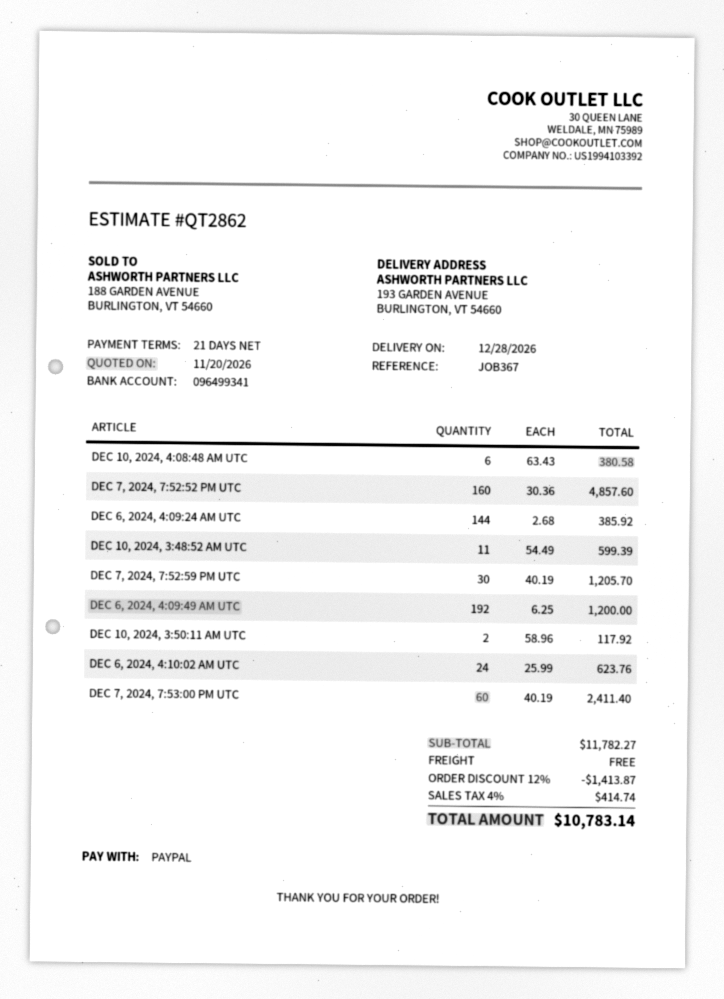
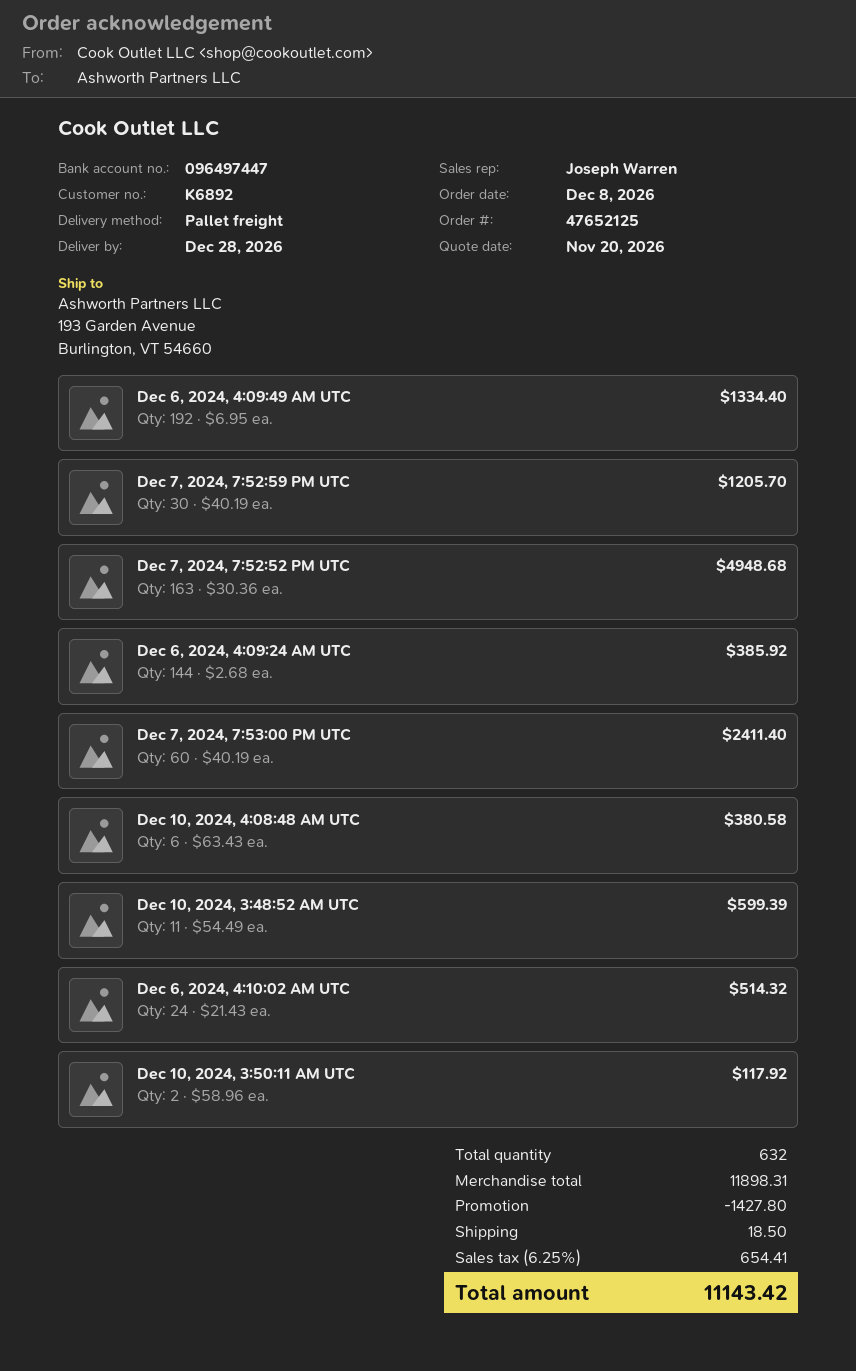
bank account: 096499341 -> 096497447
DEC 7, 2024, 7:52:52 PM UTC: 160 x 30.36 = 4857.60 -> 163 x 30.36 = 4948.68
DEC 6, 2024, 4:09:49 AM UTC: 192 x 6.25 = 1200.00 -> 192 x 6.95 = 1334.40
DEC 6, 2024, 4:10:02 AM UTC: 24 x 25.99 = 623.76 -> 24 x 21.43 = 514.32
subtotal: 11782.27 -> 11898.31
discount: 1413.87 -> 1427.80
shipping: 0.00 -> 18.50
tax: 4% = 414.74 -> 6.25% = 654.41
total: 10783.14 -> 11143.42

